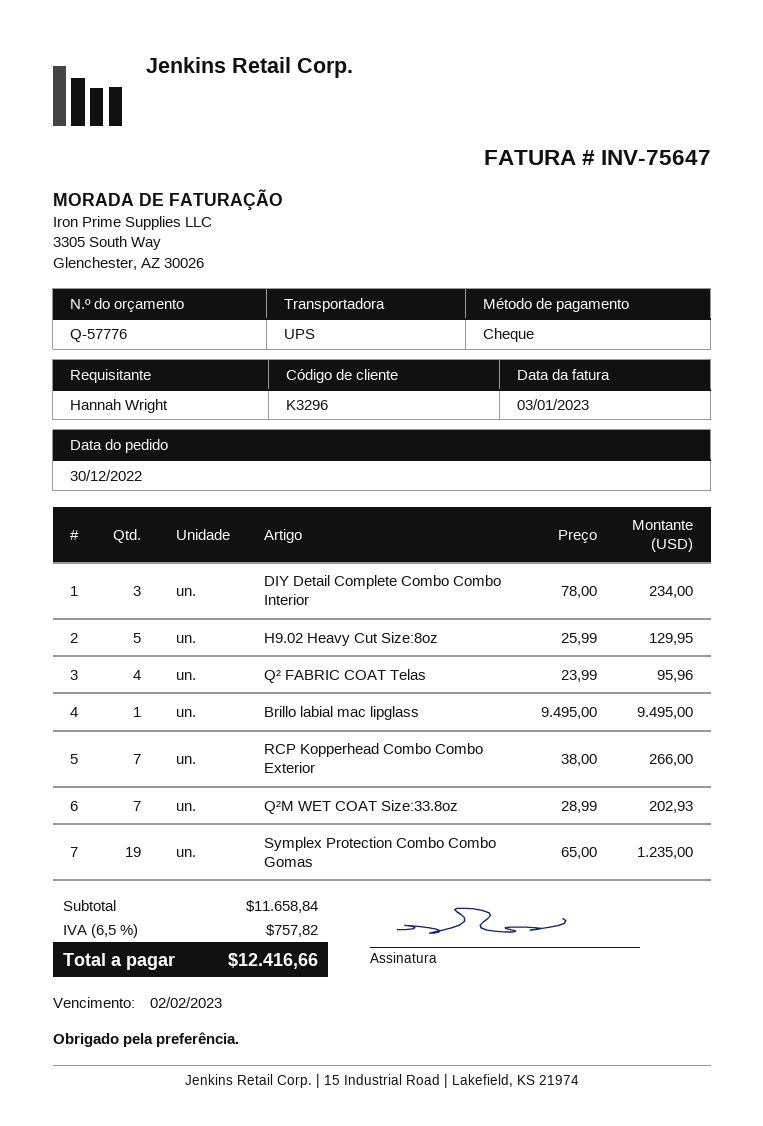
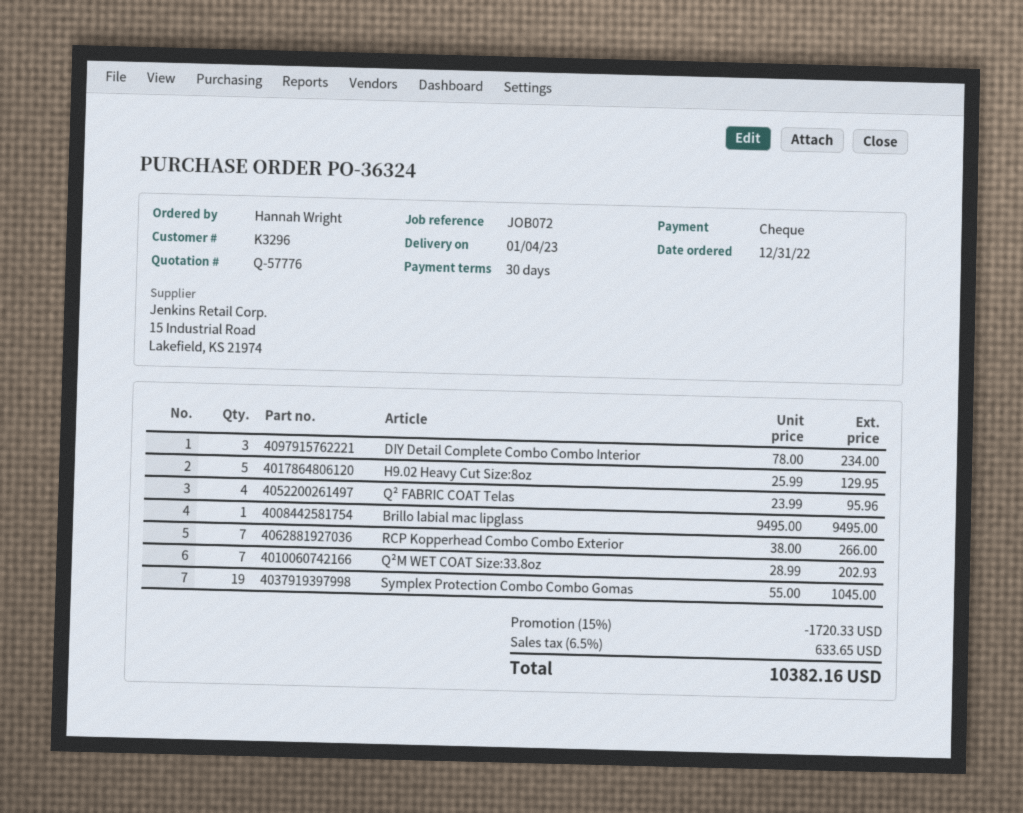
order date: 2022-12-30 -> 2022-12-31
Symplex Protection Combo Combo Gomas: 19 x 65.00 = 1235.00 -> 19 x 55.00 = 1045.00
discount: none -> 15% = 1720.33
tax: 6.5% = 757.82 -> 6.5% = 633.65
total: 12416.66 -> 10382.16

